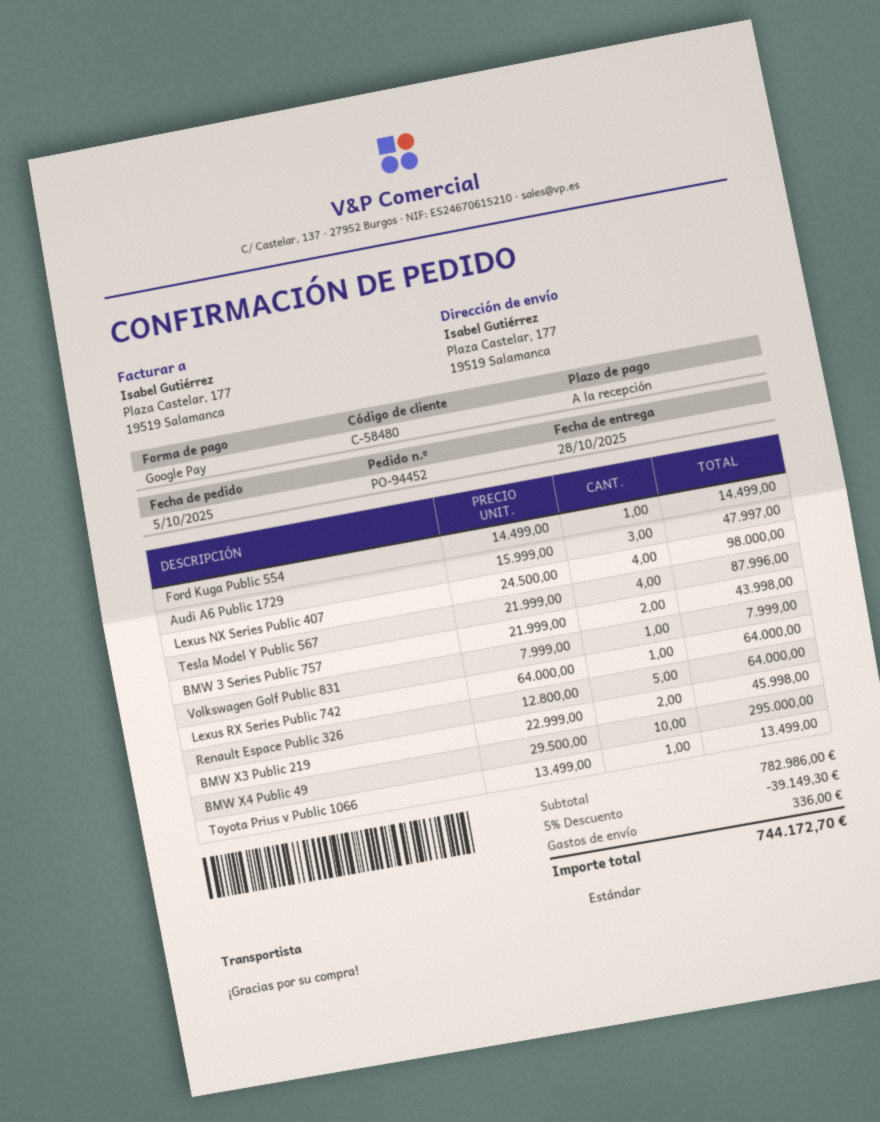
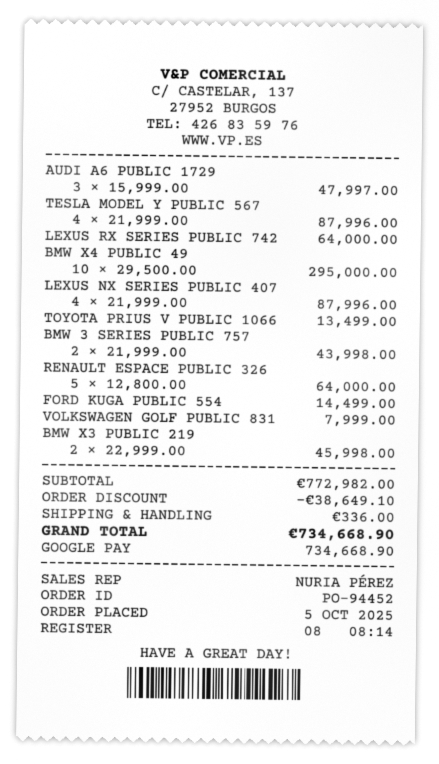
Lexus NX Series Public 407: 4 x 24500.00 = 98000.00 -> 4 x 21999.00 = 87996.00
subtotal: 782986.00 -> 772982.00
discount: 39149.30 -> 38649.10
total: 744172.70 -> 734668.90

